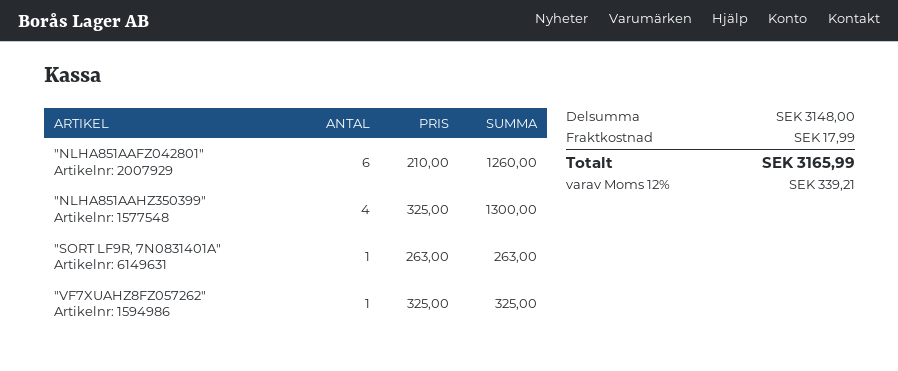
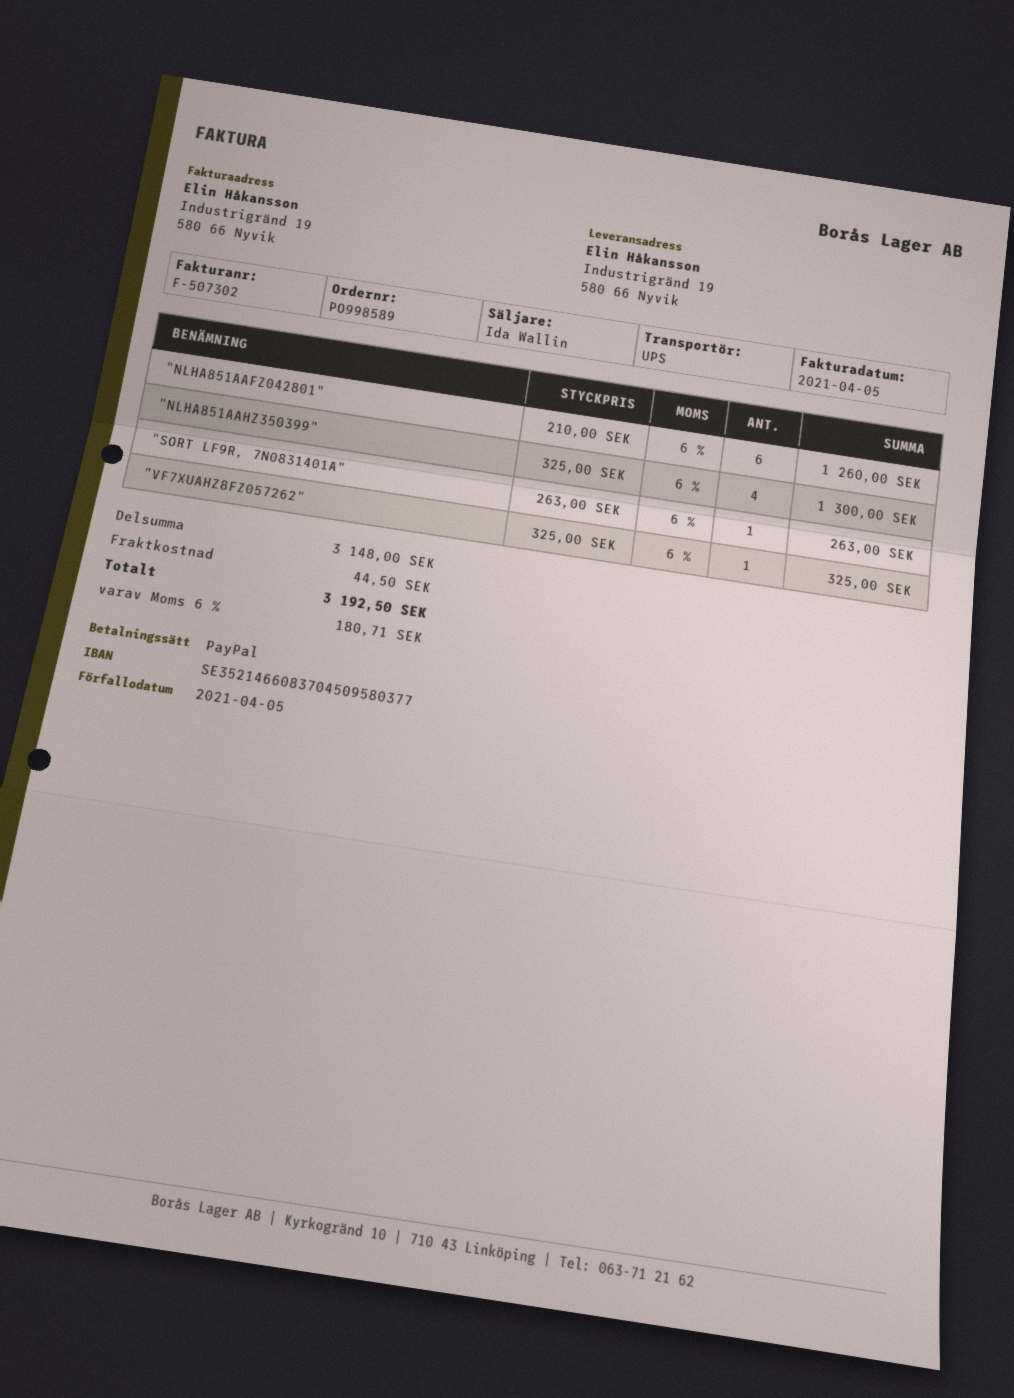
shipping: 17.99 -> 44.50
tax: 12% = 339.21 -> 6% = 180.71
total: 3165.99 -> 3192.50

